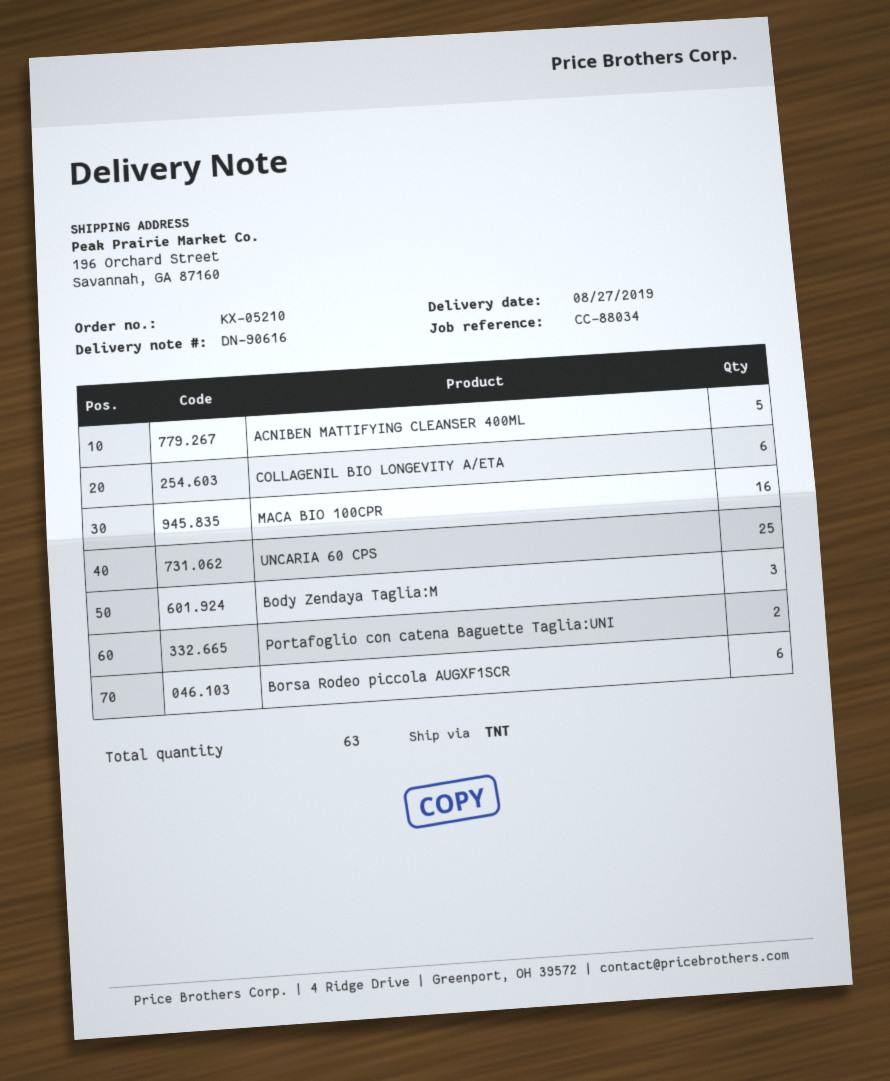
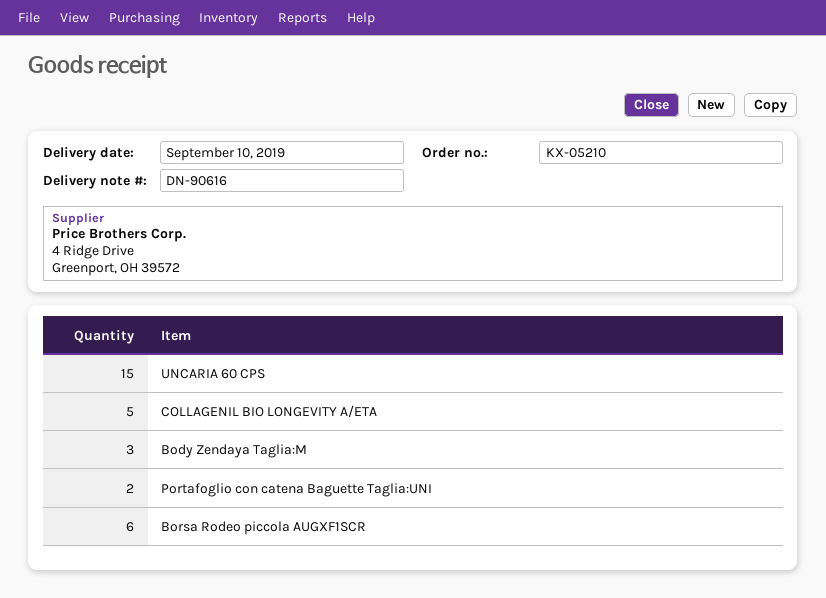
delivery date: 2019-08-27 -> 2019-09-10
ACNIBEN MATTIFYING CLEANSER 400ML: 5 -> none
COLLAGENIL BIO LONGEVITY A/ETA: 6 -> 5
MACA BIO 100CPR: 16 -> none
UNCARIA 60 CPS: 25 -> 15

